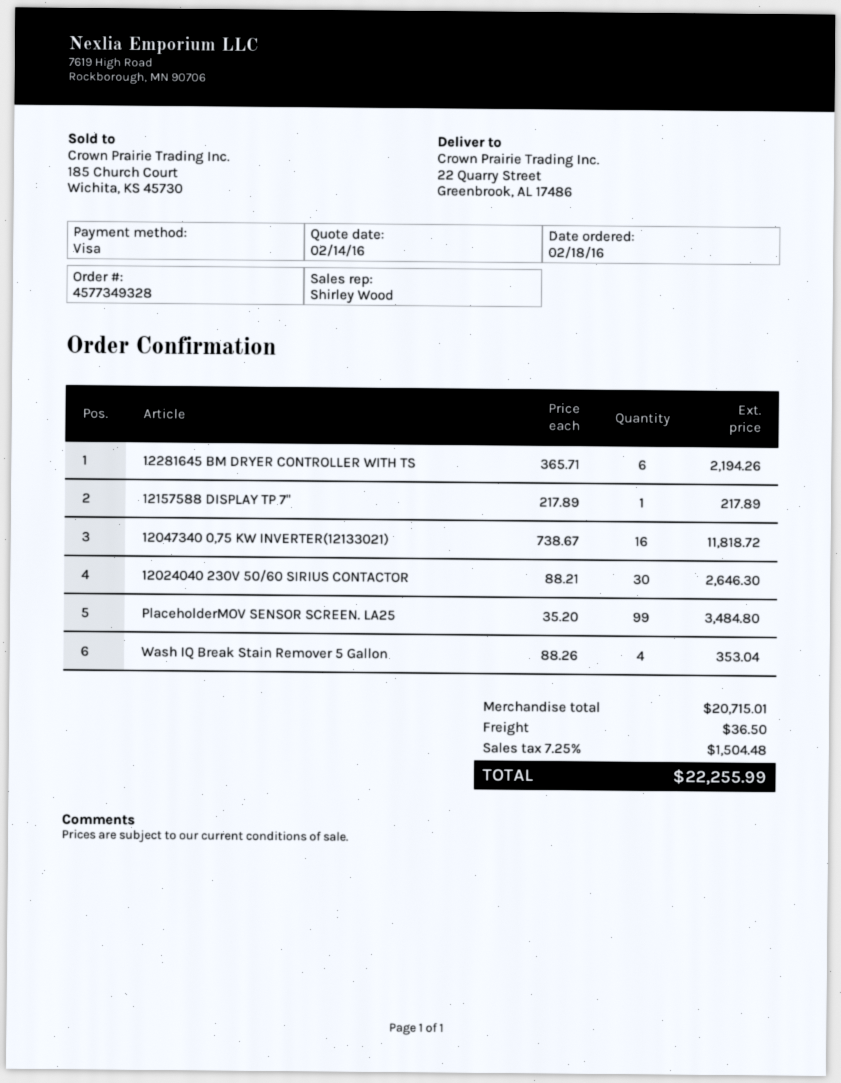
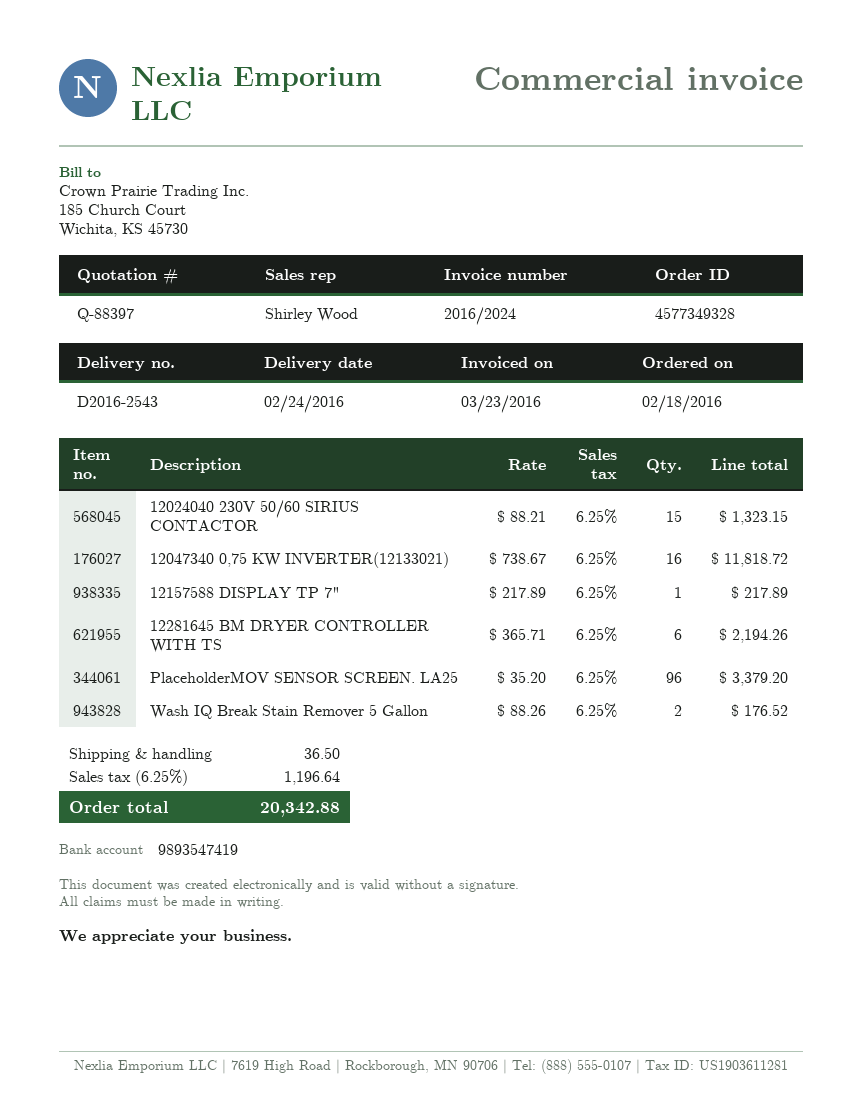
12024040 230V 50/60 SIRIUS CONTACTOR: 30 x 88.21 = 2646.30 -> 15 x 88.21 = 1323.15
PlaceholderMOV SENSOR SCREEN. LA25: 99 x 35.20 = 3484.80 -> 96 x 35.20 = 3379.20
Wash IQ Break Stain Remover 5 Gallon: 4 x 88.26 = 353.04 -> 2 x 88.26 = 176.52
tax: 7.25% = 1504.48 -> 6.25% = 1196.64
total: 22255.99 -> 20342.88

